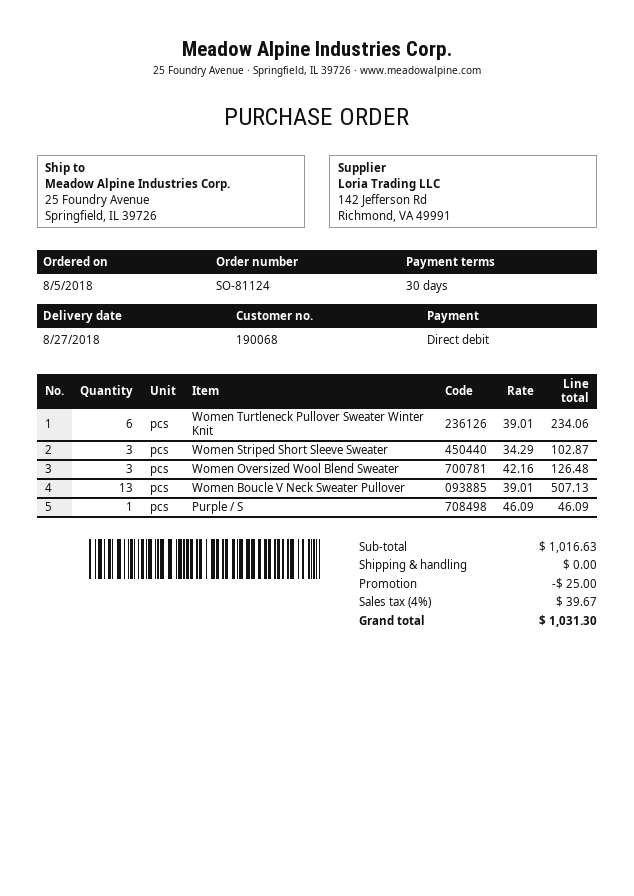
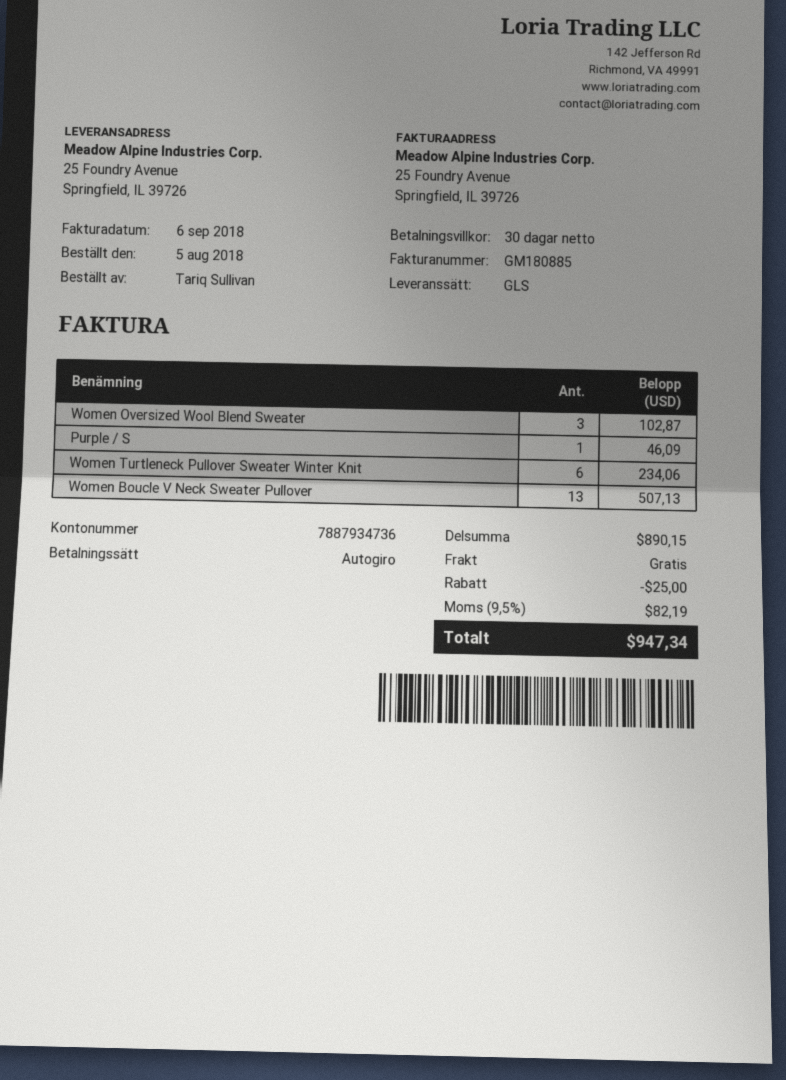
Women Striped Short Sleeve Sweater: 3 for 102.87 -> none
Women Oversized Wool Blend Sweater: 3 for 126.48 -> 3 for 102.87
subtotal: 1016.63 -> 890.15
tax: 4% = 39.67 -> 9.5% = 82.19
total: 1031.30 -> 947.34

